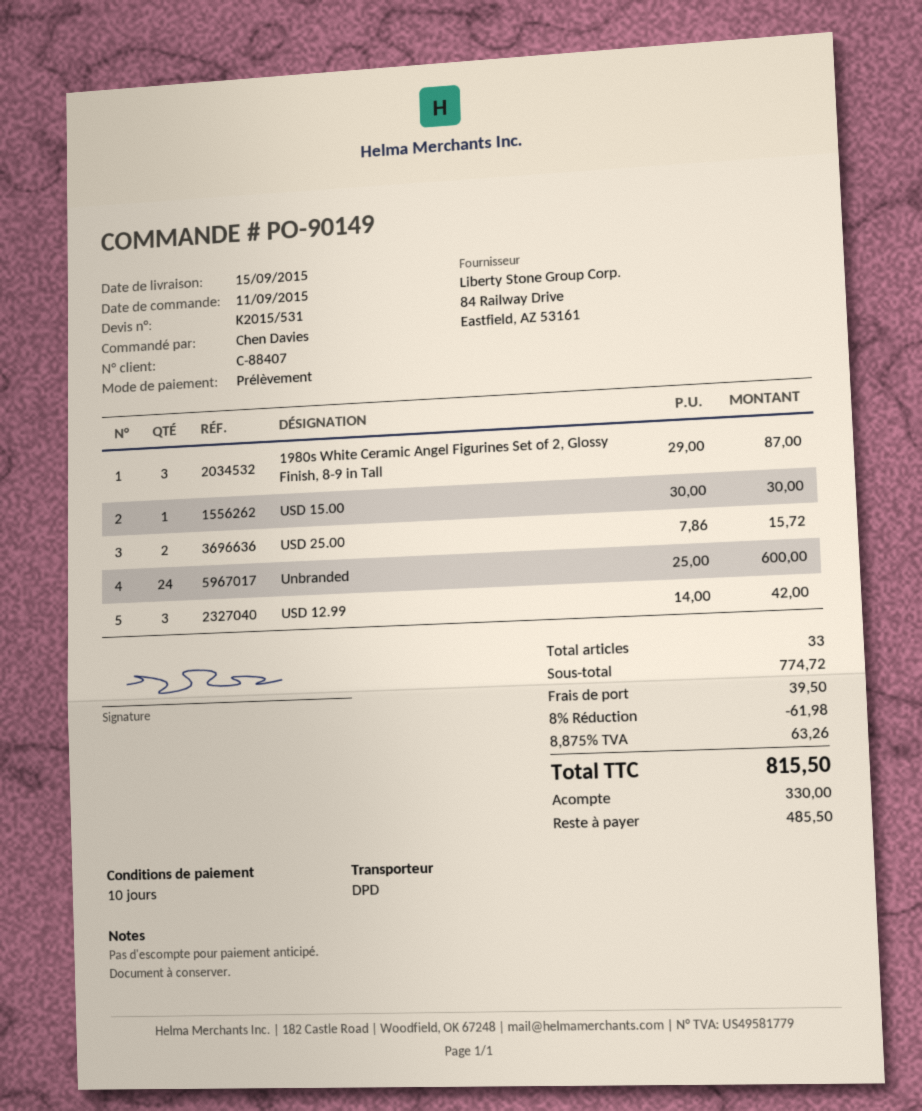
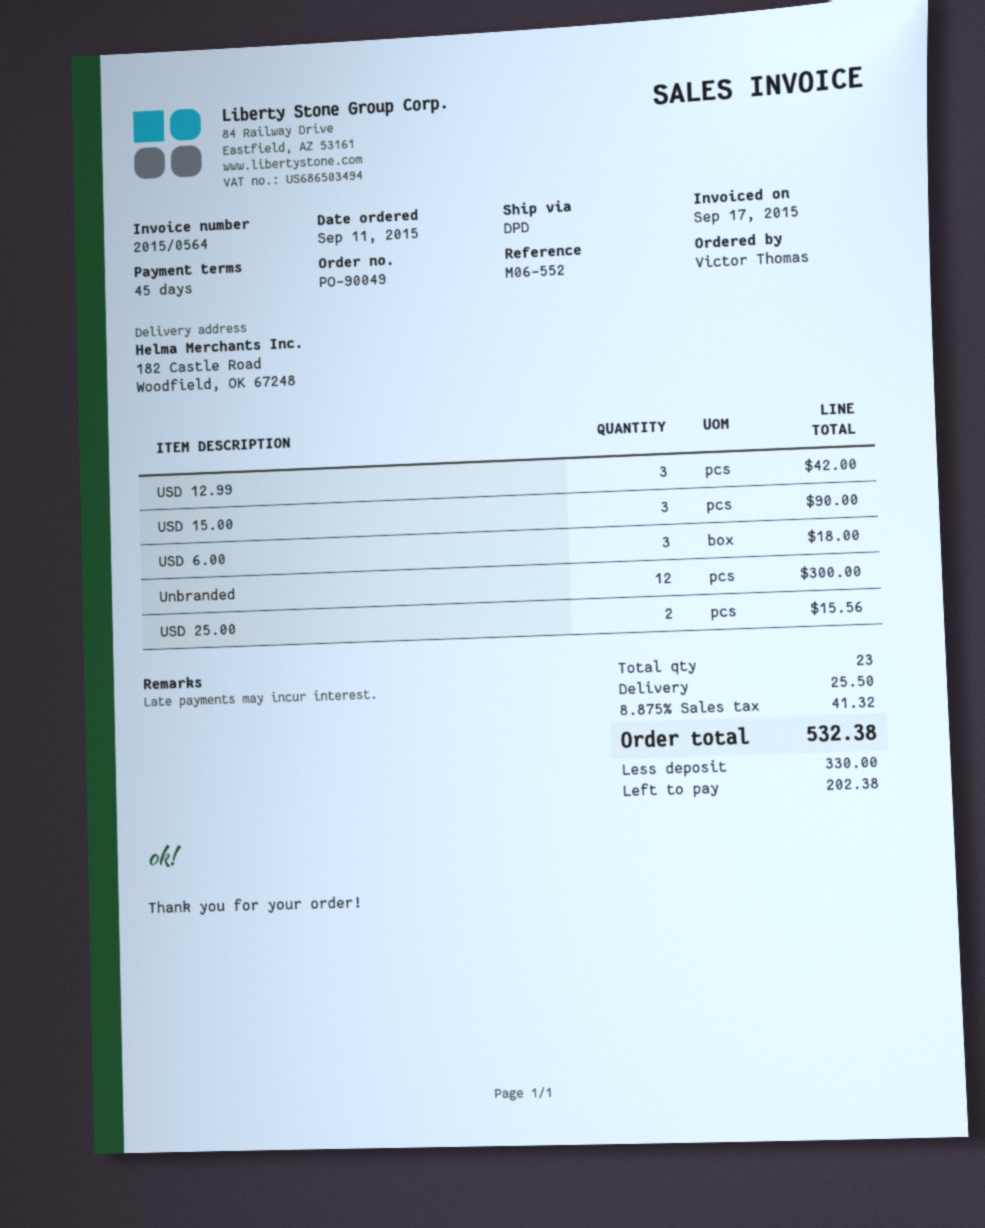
order number: PO-90149 -> PO-90049
payment terms: 10 days -> 45 days
ordered by: Chen Davies -> Victor Thomas
1980s White Ceramic Angel Figurines Set of 2, Glossy Finish, 8-9 in Tall: 3 for 87.00 -> none
USD 15.00: 1 for 30.00 -> 3 for 90.00
USD 25.00: 2 for 15.72 -> 2 for 15.56
Unbranded: 24 for 600.00 -> 12 for 300.00
USD 6.00: none -> 3 for 18.00
total quantity: 33 -> 23
discount: 8% = 61.98 -> none
shipping: 39.50 -> 25.50
tax: 8.875% = 63.26 -> 8.875% = 41.32
total: 815.50 -> 532.38
balance: 485.50 -> 202.38

